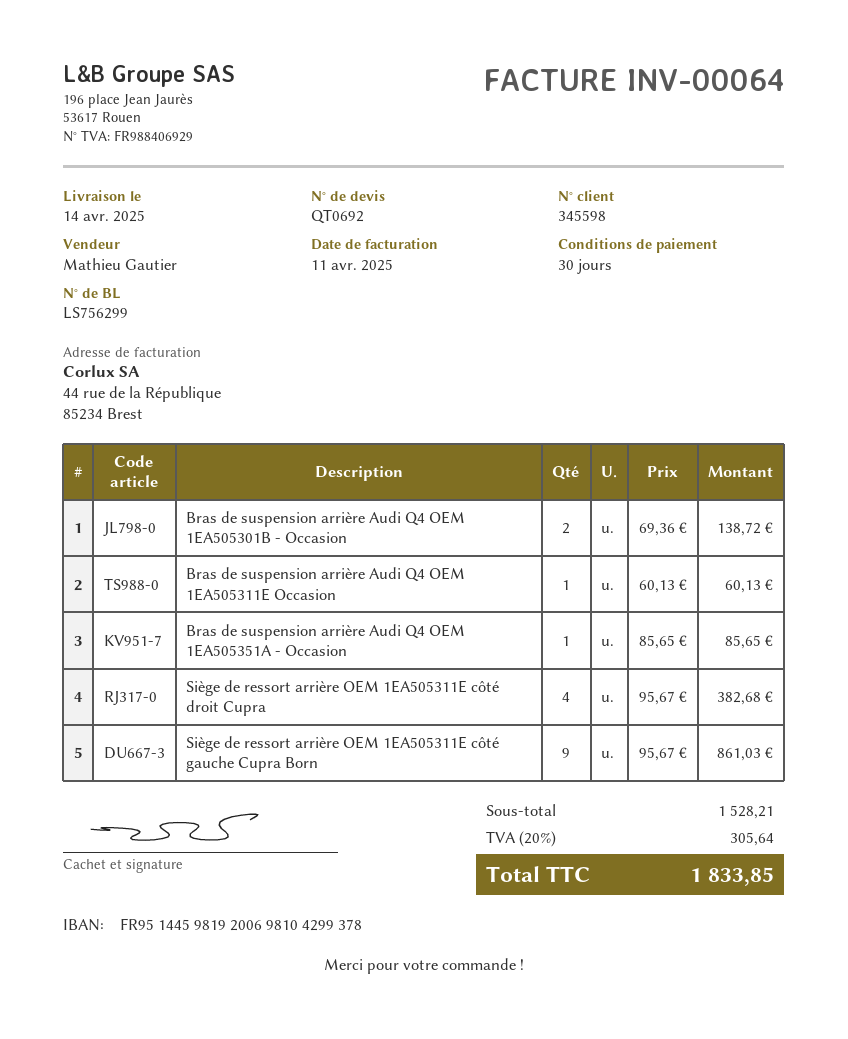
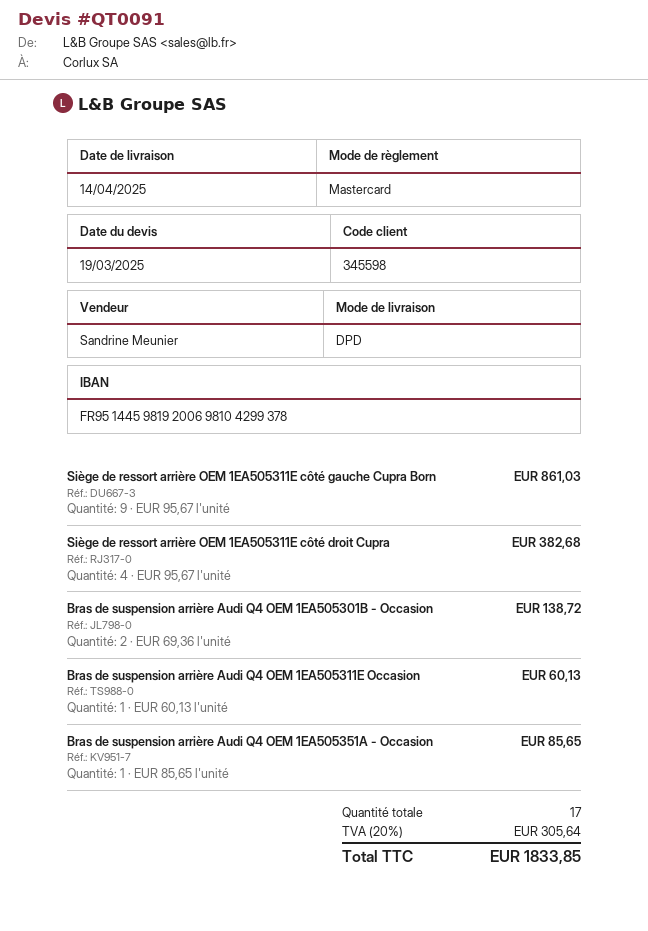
quote number: QT0692 -> QT0091
sales rep: Mathieu Gautier -> Sandrine Meunier

